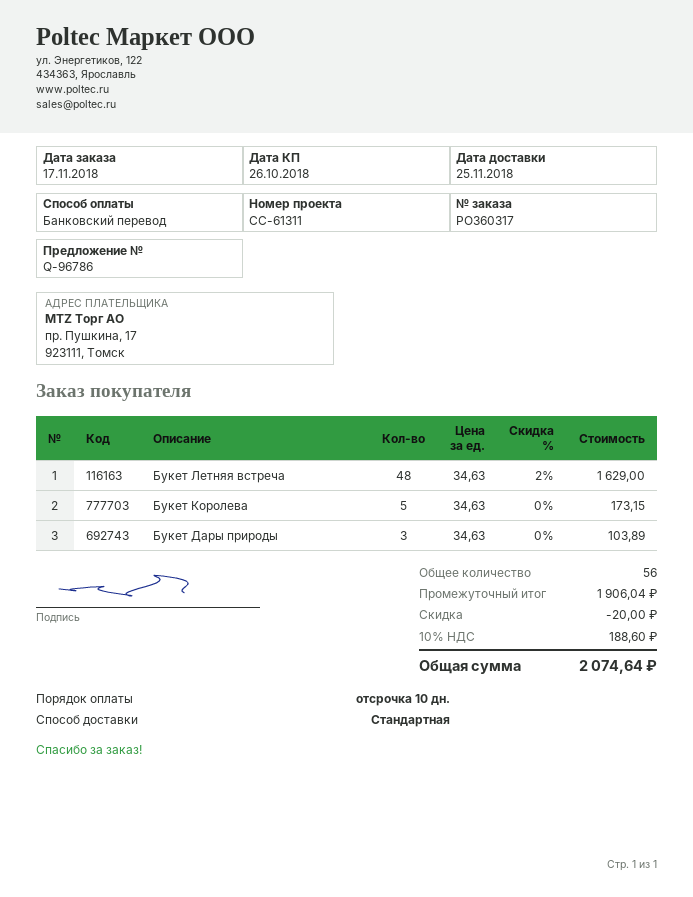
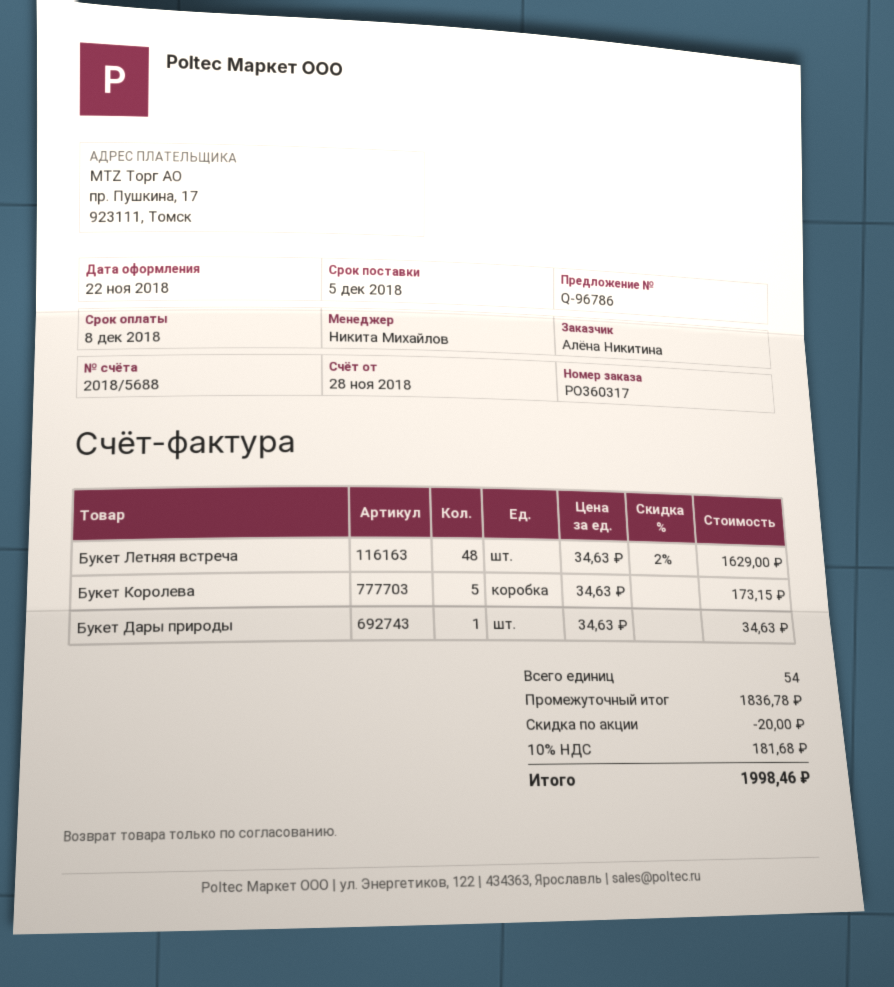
order date: 2018-11-17 -> 2018-11-22
delivery date: 2018-11-25 -> 2018-12-05
Букет Дары природы: 3 x 34.63 = 103.89 -> 1 x 34.63 = 34.63
total quantity: 56 -> 54
subtotal: 1906.04 -> 1836.78
tax: 10% = 188.60 -> 10% = 181.68
total: 2074.64 -> 1998.46

